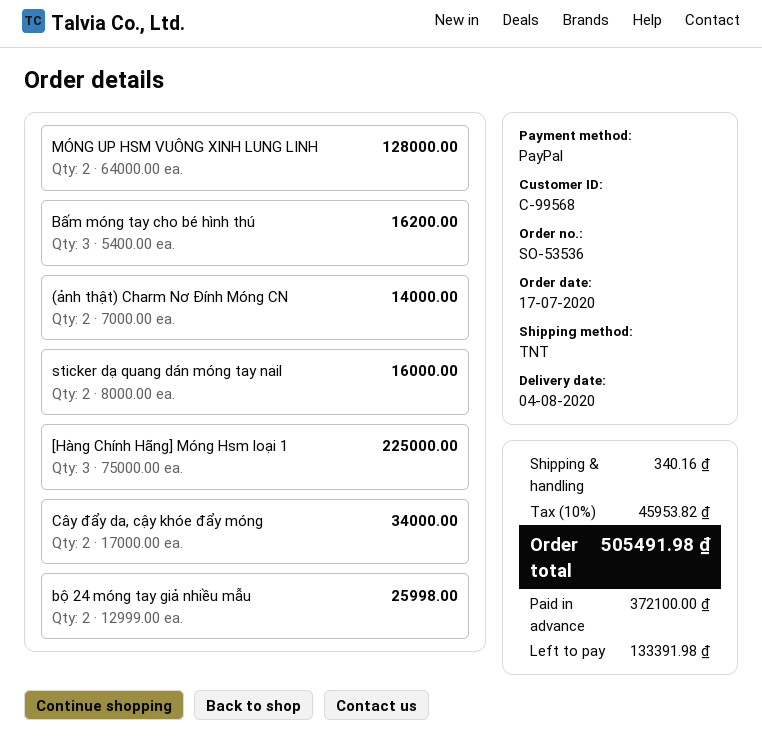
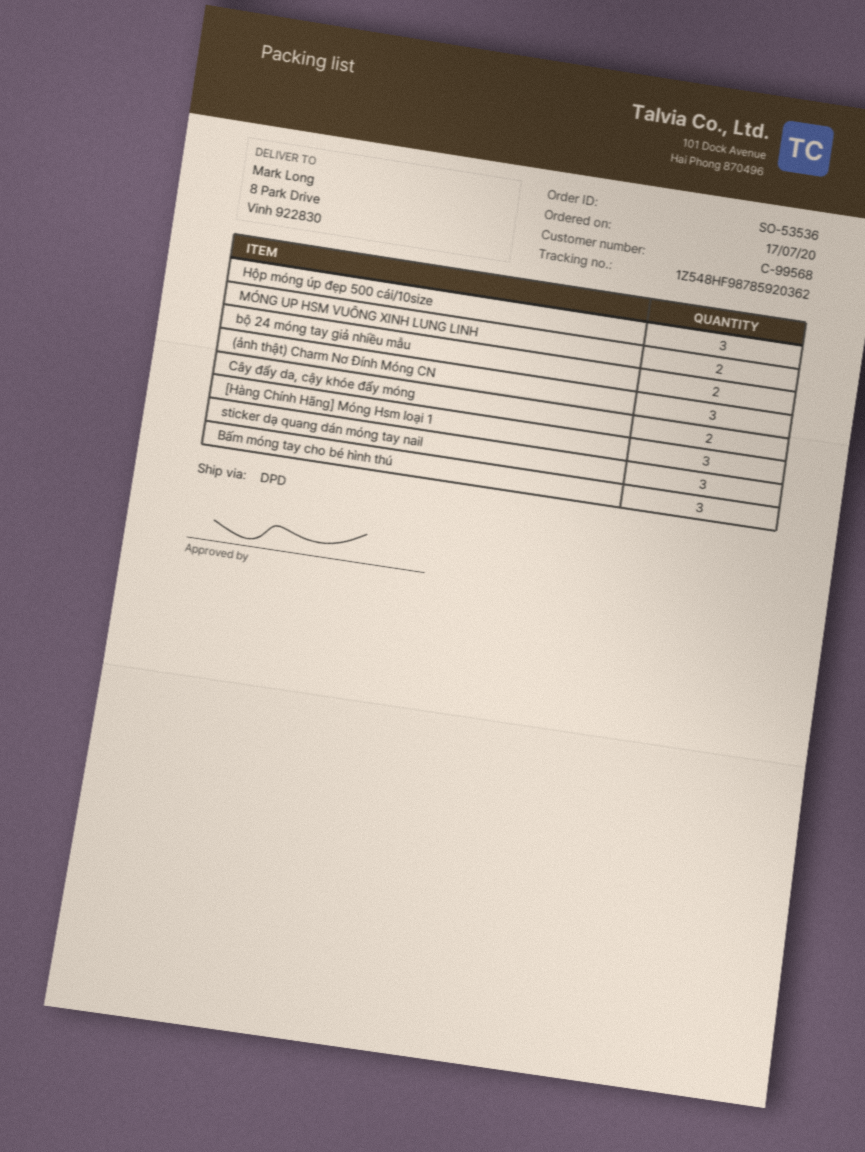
shipping method: TNT -> DPD
(ảnh thật) Charm Nơ Đính Móng CN: 2 -> 3
sticker dạ quang dán móng tay nail: 2 -> 3
Hộp móng úp đẹp 500 cái/10size: none -> 3

